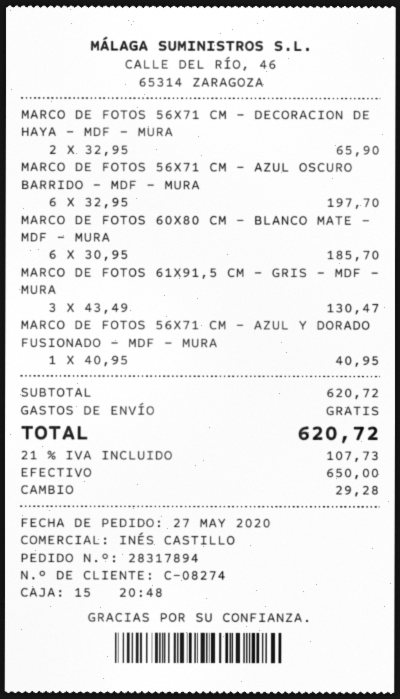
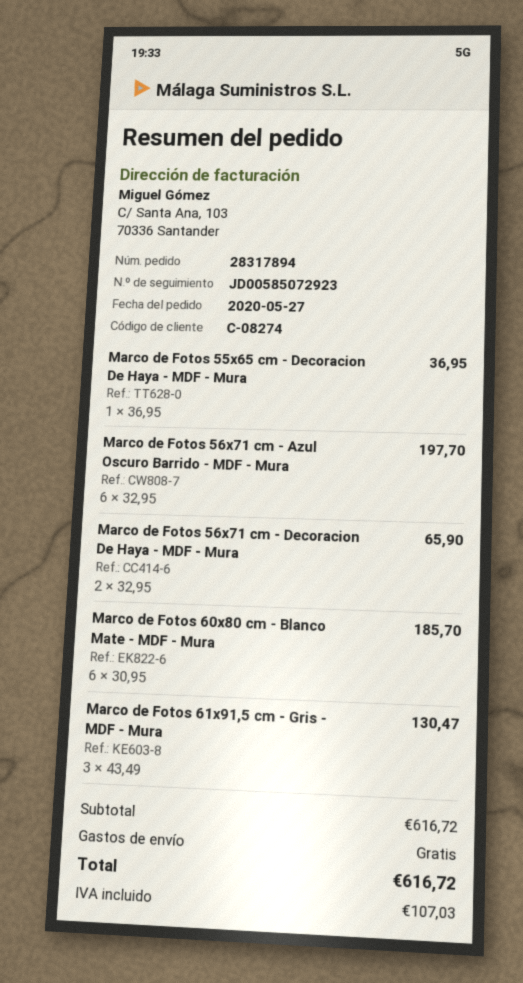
MARCO DE FOTOS 56X71 CM - AZUL Y DORADO FUSIONADO - MDF - MURA: 1 x 40.95 = 40.95 -> none
Marco de Fotos 55x65 cm - Decoracion De Haya - MDF - Mura: none -> 1 x 36.95 = 36.95
subtotal: 620.72 -> 616.72
tax: 107.73 -> 107.03
total: 620.72 -> 616.72

